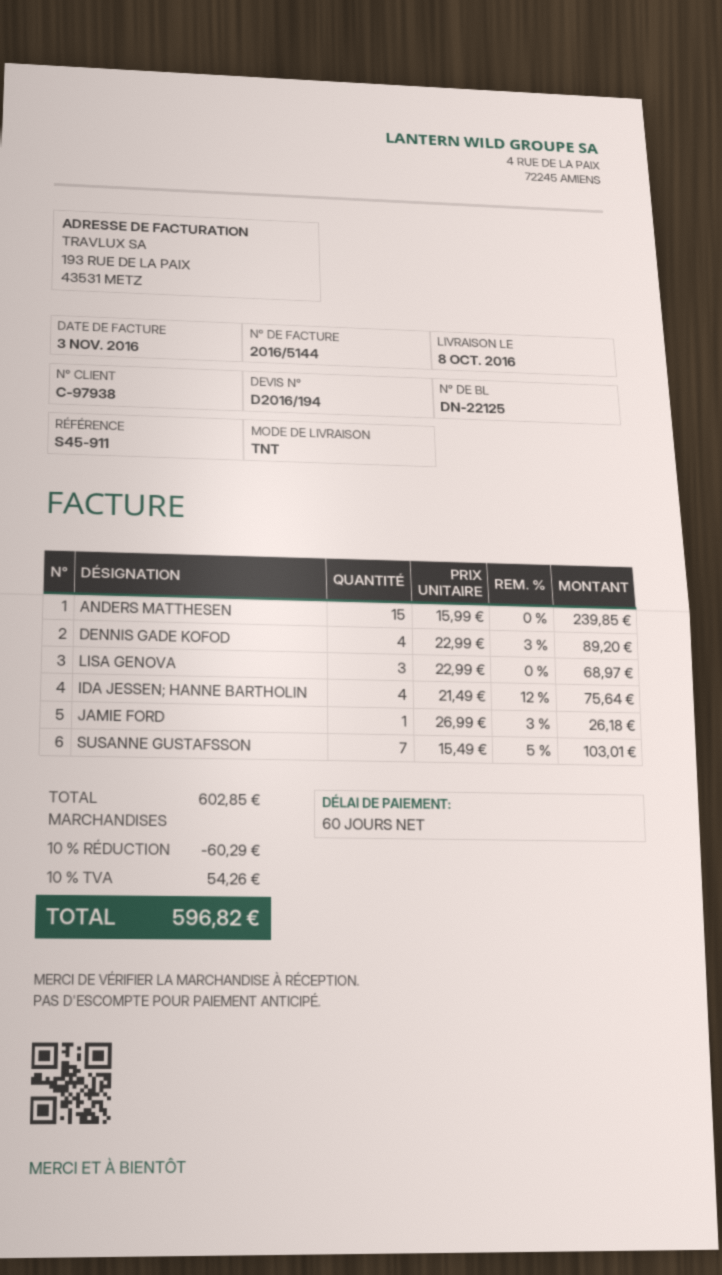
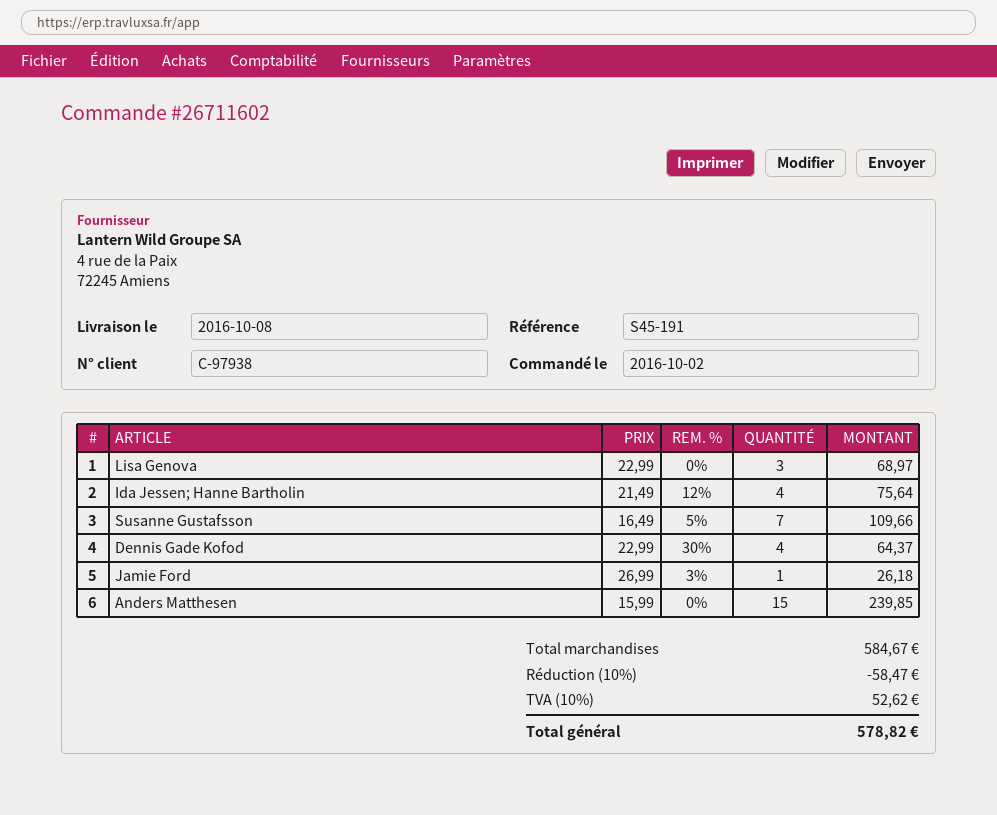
reference: S45-911 -> S45-191
DENNIS GADE KOFOD: 4 x 22.99 - 3% = 89.20 -> 4 x 22.99 - 30% = 64.37
SUSANNE GUSTAFSSON: 7 x 15.49 - 5% = 103.01 -> 7 x 16.49 - 5% = 109.66
subtotal: 602.85 -> 584.67
discount: 10% = 60.29 -> 10% = 58.47
tax: 10% = 54.26 -> 10% = 52.62
total: 596.82 -> 578.82

